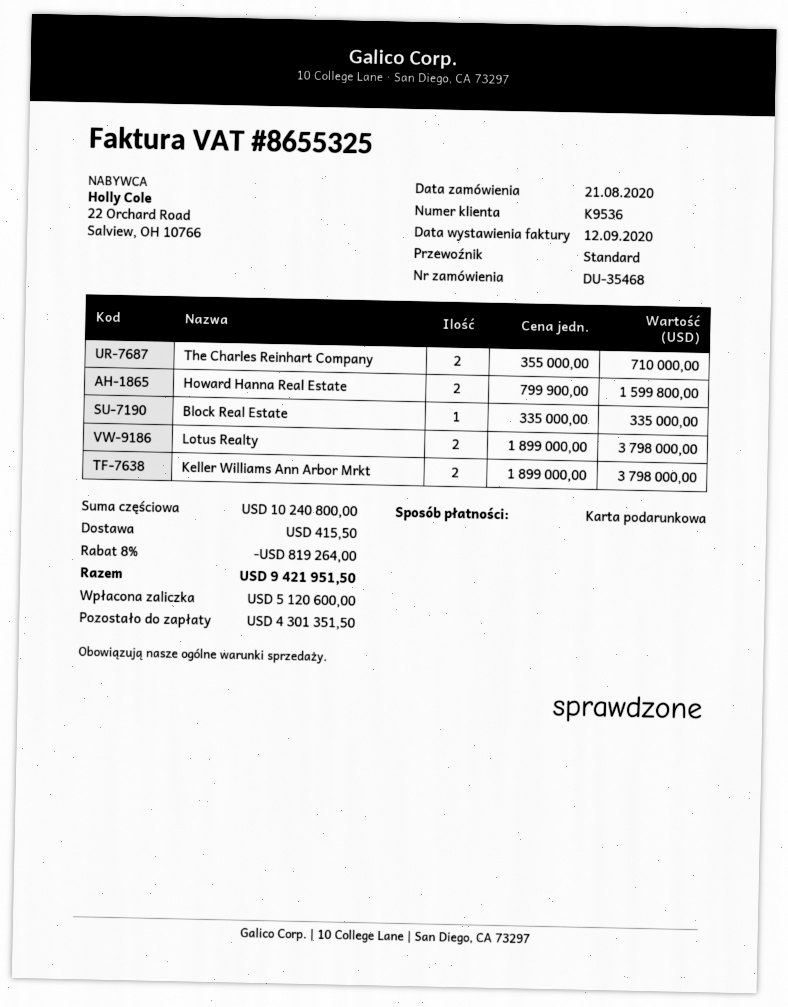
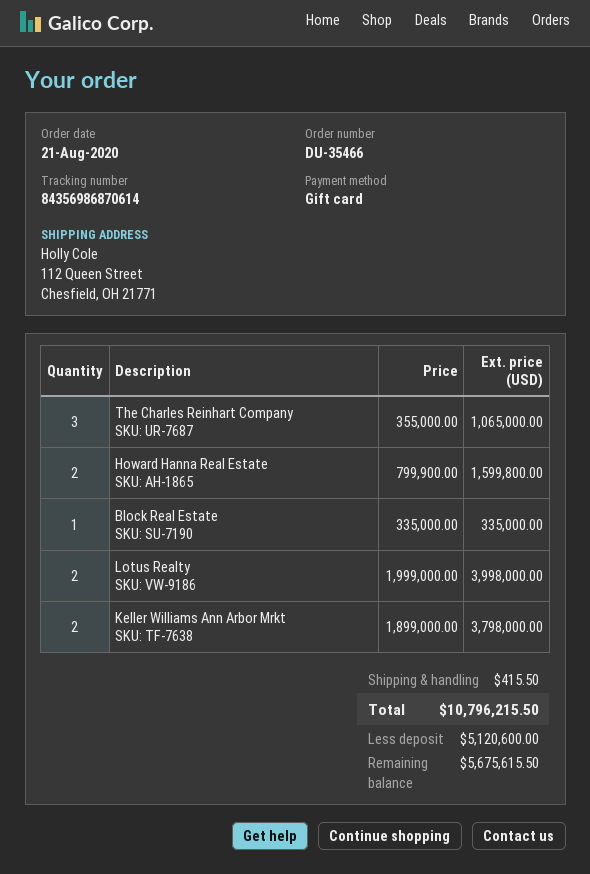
order number: DU-35468 -> DU-35466
The Charles Reinhart Company: 2 x 355000.00 = 710000.00 -> 3 x 355000.00 = 1065000.00
Lotus Realty: 2 x 1899000.00 = 3798000.00 -> 2 x 1999000.00 = 3998000.00
discount: 8% = 819264.00 -> none
total: 9421951.50 -> 10796215.50
balance: 4301351.50 -> 5675615.50

